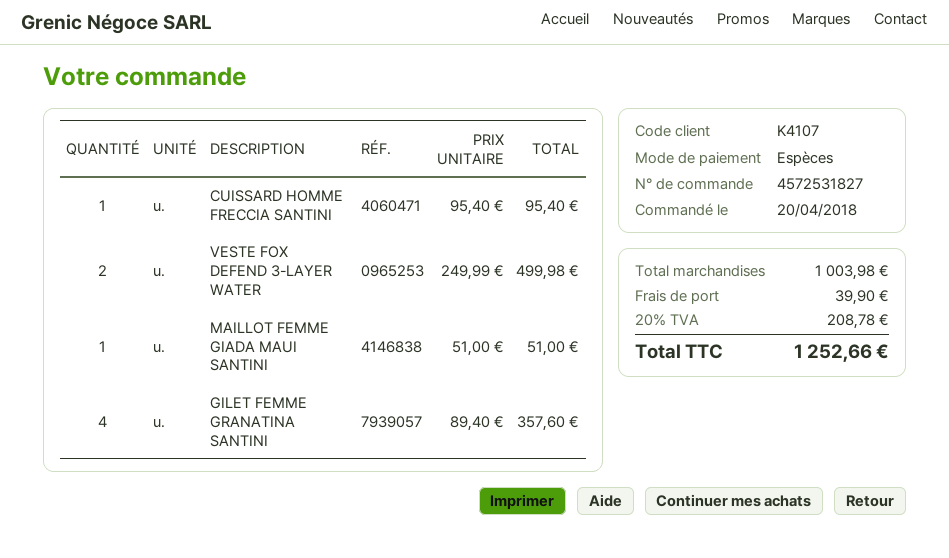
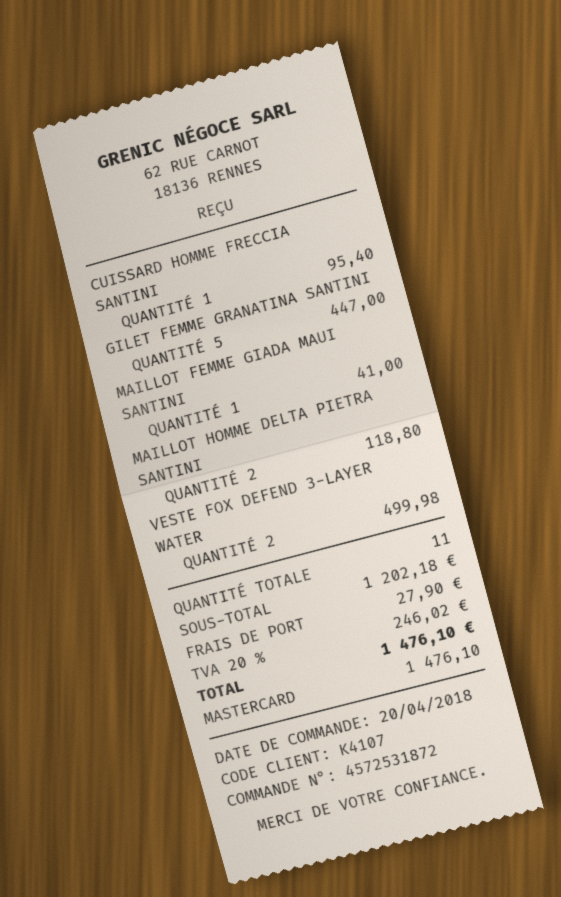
order number: 4572531827 -> 4572531872
payment method: cash -> Mastercard
MAILLOT FEMME GIADA MAUI SANTINI: 1 for 51.00 -> 1 for 41.00
GILET FEMME GRANATINA SANTINI: 4 for 357.60 -> 5 for 447.00
MAILLOT HOMME DELTA PIETRA SANTINI: none -> 2 for 118.80
subtotal: 1003.98 -> 1202.18
shipping: 39.90 -> 27.90
tax: 20% = 208.78 -> 20% = 246.02
total: 1252.66 -> 1476.10

